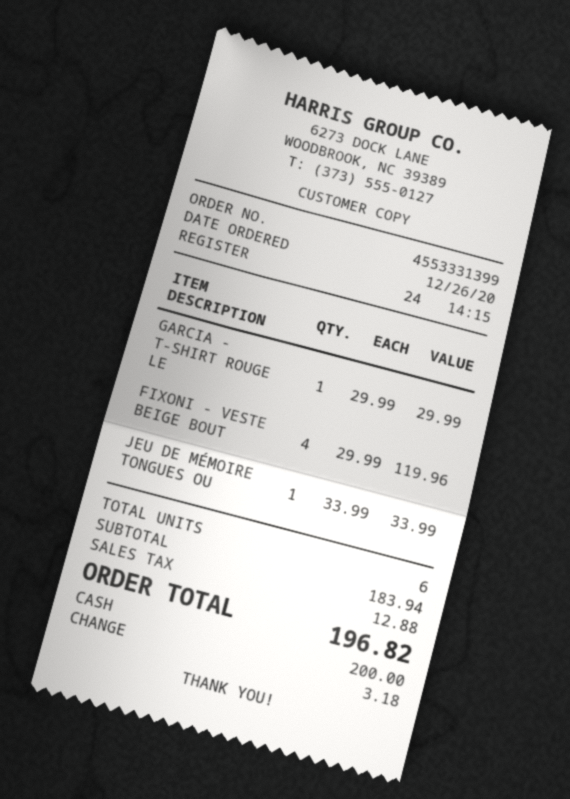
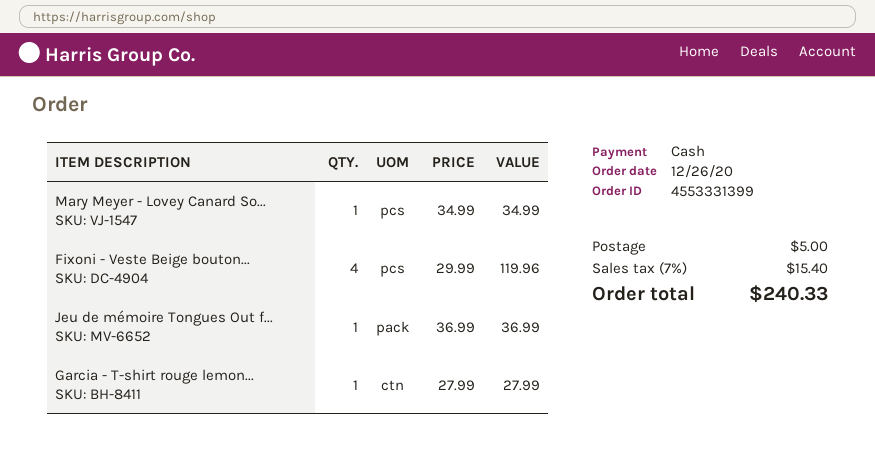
GARCIA - T-SHIRT ROUGE LE: 1 x 29.99 = 29.99 -> 1 x 27.99 = 27.99
JEU DE MÉMOIRE TONGUES OU: 1 x 33.99 = 33.99 -> 1 x 36.99 = 36.99
Mary Meyer - Lovey Canard So...: none -> 1 x 34.99 = 34.99
shipping: none -> 5.00
tax: 12.88 -> 15.40
total: 196.82 -> 240.33

